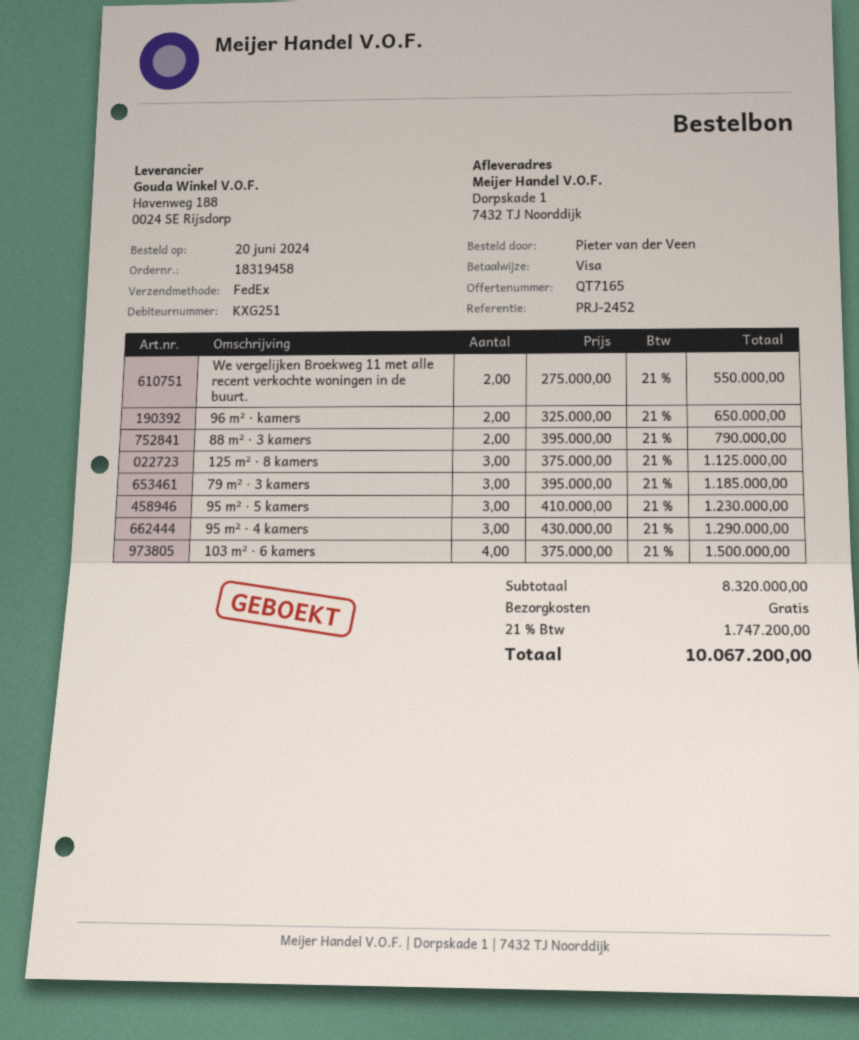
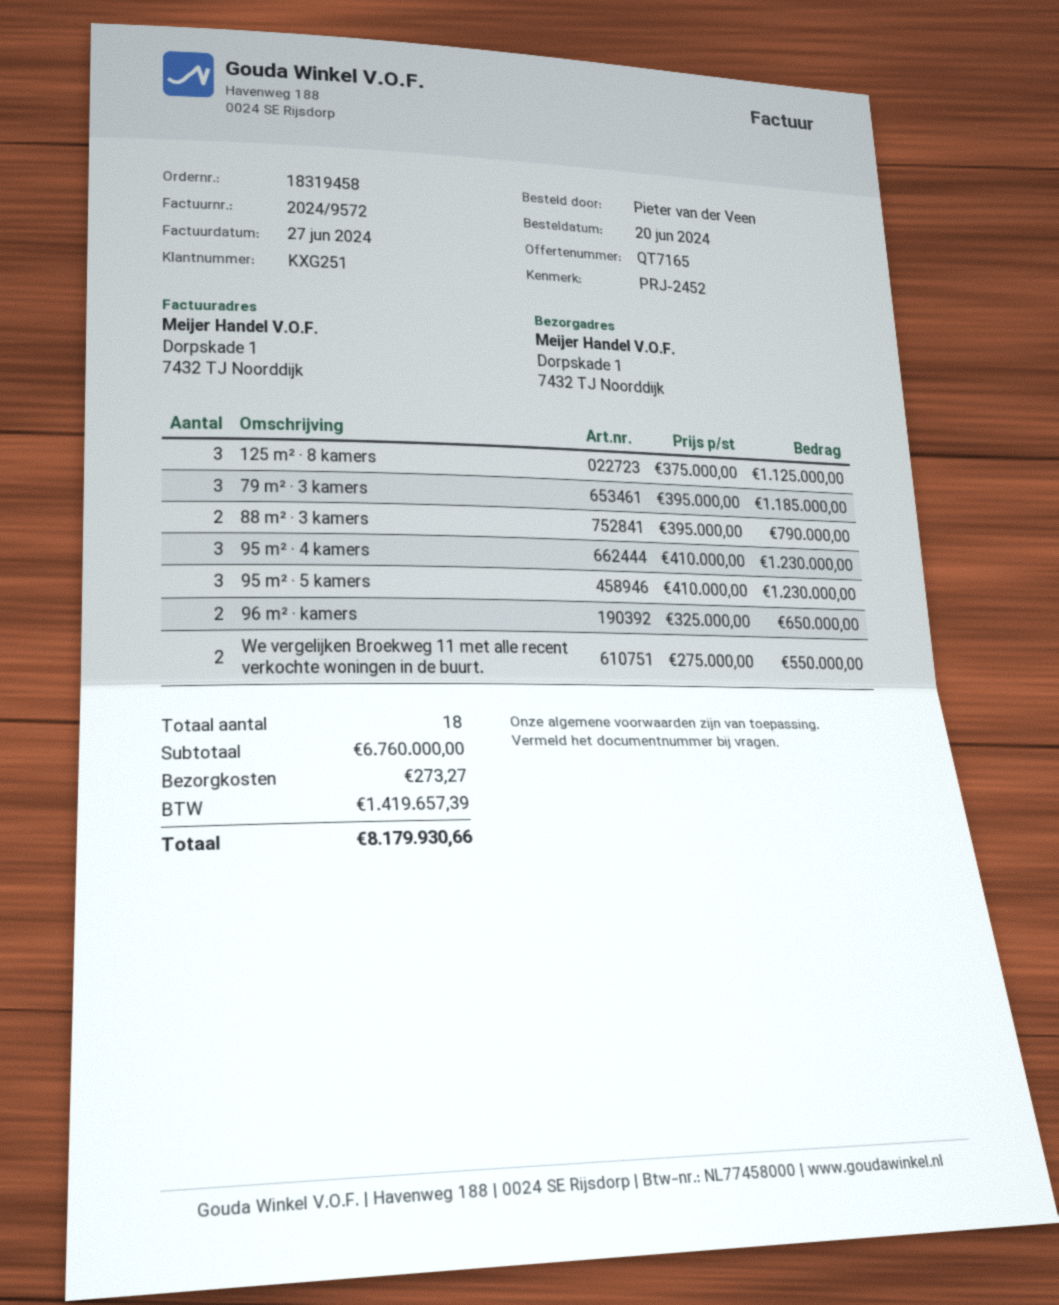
95 m² · 4 kamers: 3 x 430000.00 = 1290000.00 -> 3 x 410000.00 = 1230000.00
103 m² · 6 kamers: 4 x 375000.00 = 1500000.00 -> none
subtotal: 8320000.00 -> 6760000.00
shipping: 0.00 -> 273.27
tax: 1747200.00 -> 1419657.39
total: 10067200.00 -> 8179930.66

